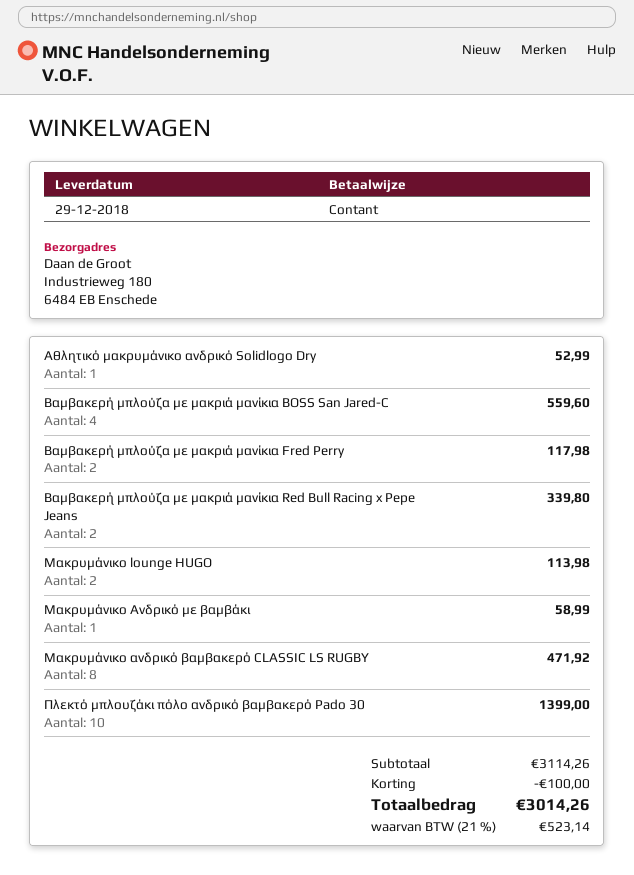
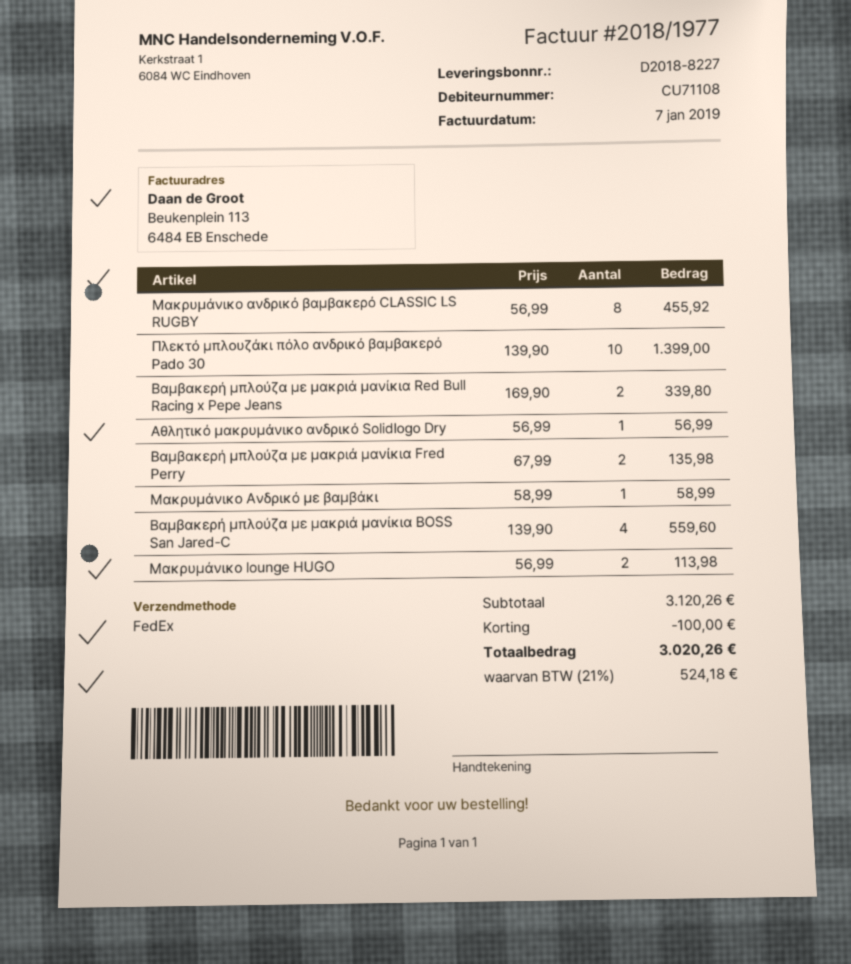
Αθλητικό μακρυμάνικο ανδρικό Solidlogo Dry: 1 for 52.99 -> 1 for 56.99
Βαμβακερή μπλούζα με μακριά μανίκια Fred Perry: 2 for 117.98 -> 2 for 135.98
Μακρυμάνικο ανδρικό βαμβακερό CLASSIC LS RUGBY: 8 for 471.92 -> 8 for 455.92
subtotal: 3114.26 -> 3120.26
tax: 21% = 523.14 -> 21% = 524.18
total: 3014.26 -> 3020.26

